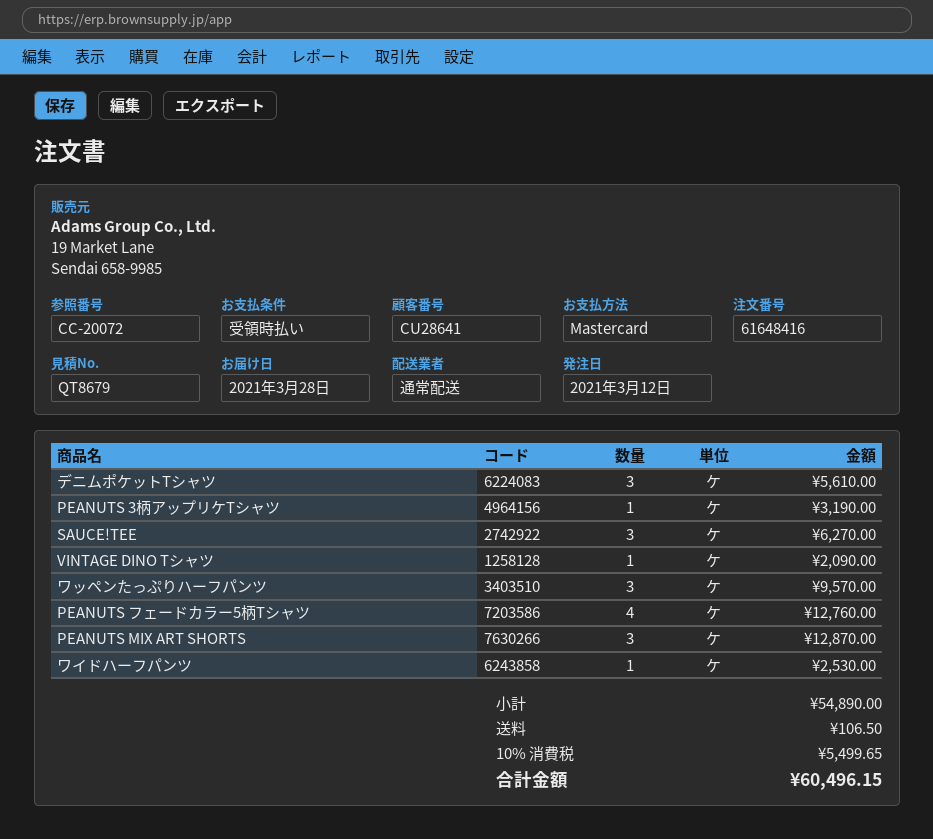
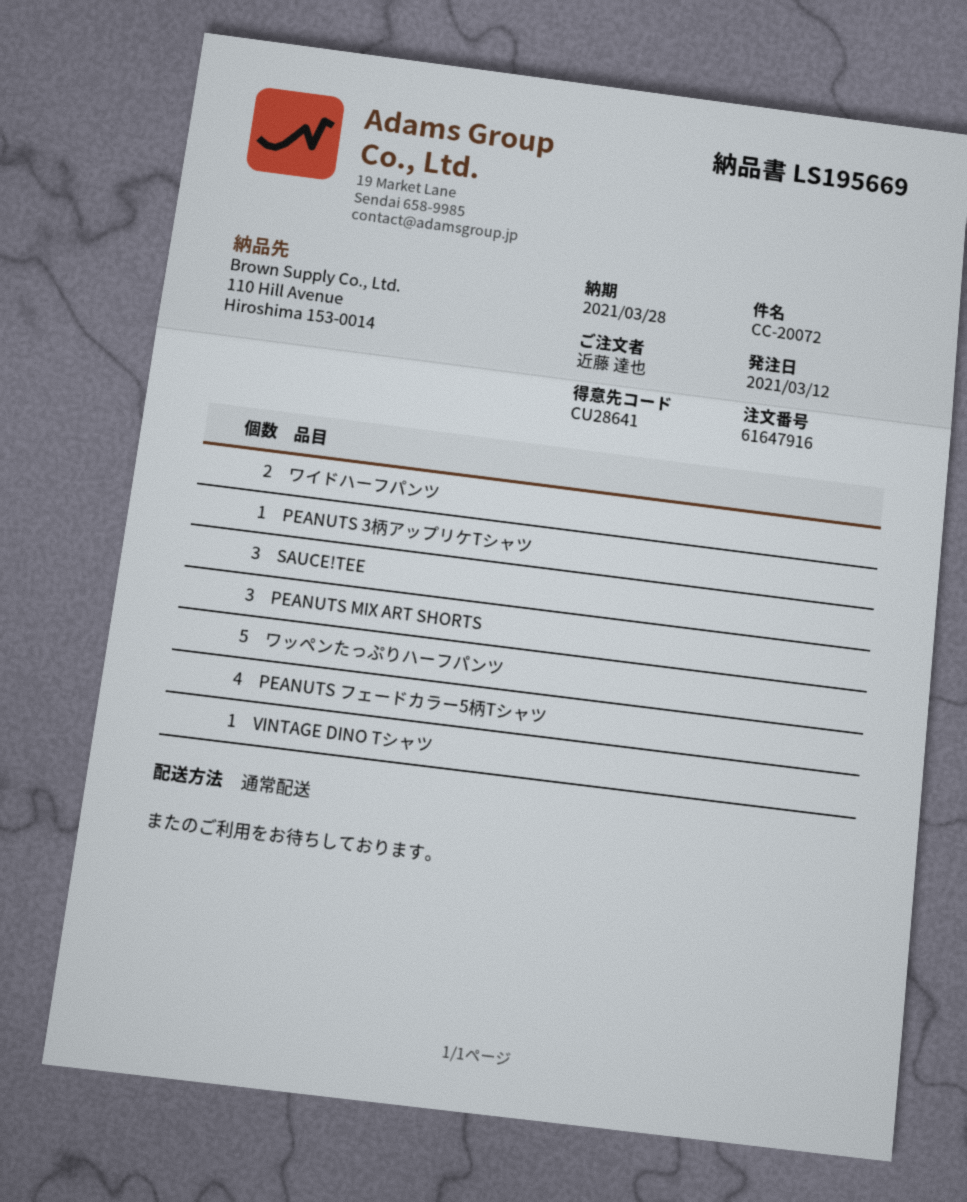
order number: 61648416 -> 61647916
デニムポケットTシャツ: 3 -> none
ワッペンたっぷりハーフパンツ: 3 -> 5
ワイドハーフパンツ: 1 -> 2

